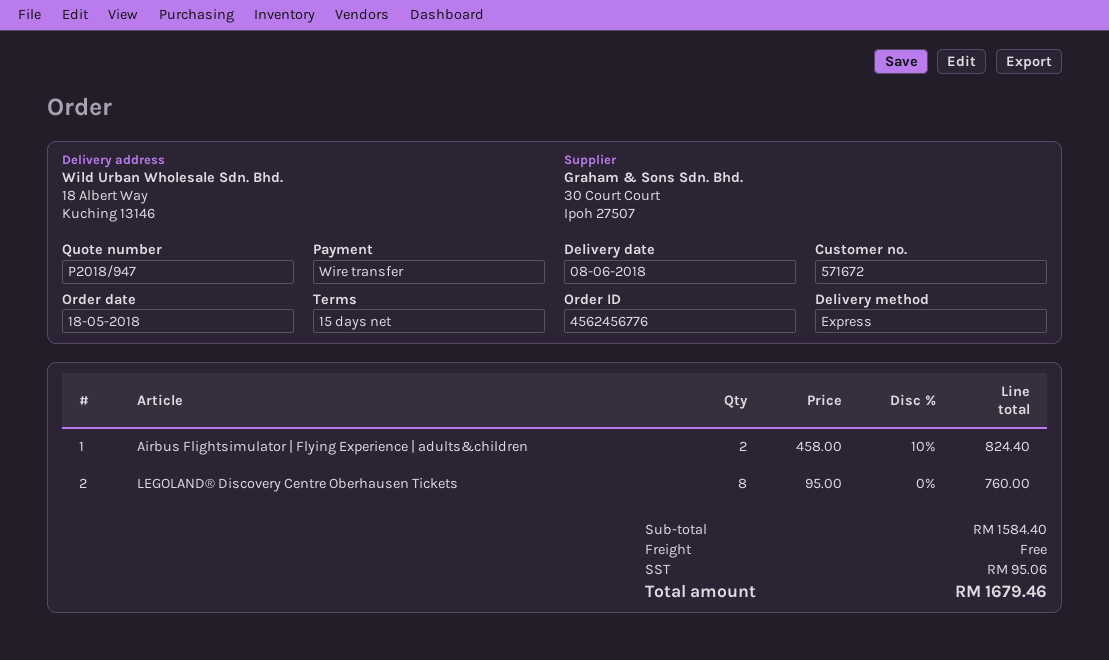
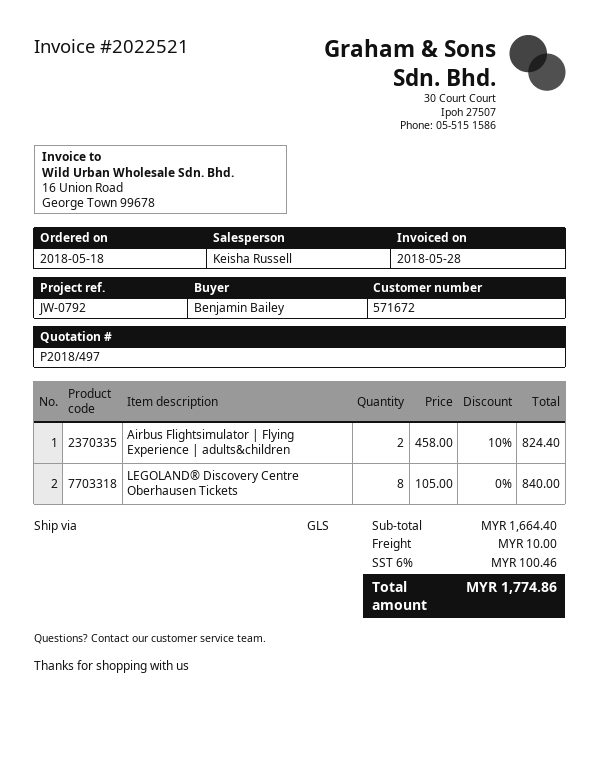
quote number: P2018/947 -> P2018/497
shipping method: express -> GLS
LEGOLAND® Discovery Centre Oberhausen Tickets: 8 x 95.00 = 760.00 -> 8 x 105.00 = 840.00
subtotal: 1584.40 -> 1664.40
shipping: 0.00 -> 10.00
tax: 95.06 -> 100.46
total: 1679.46 -> 1774.86

